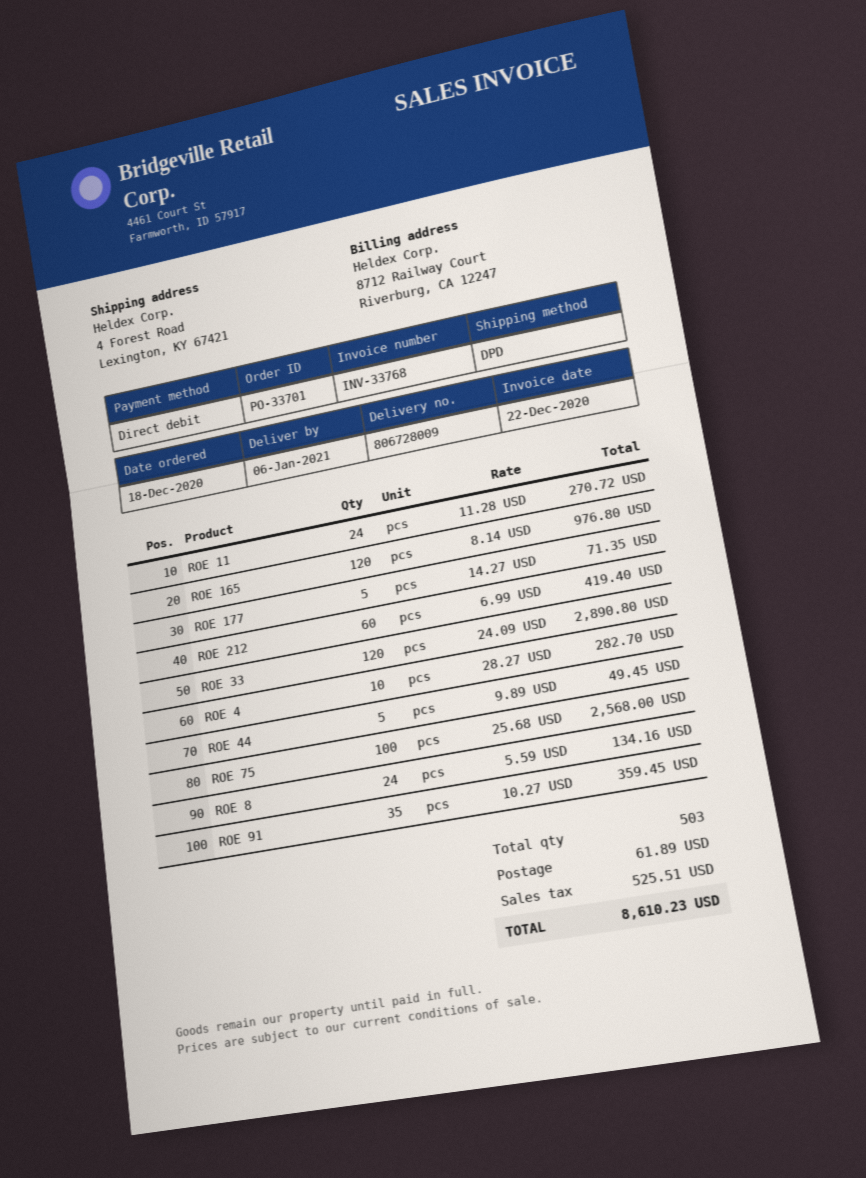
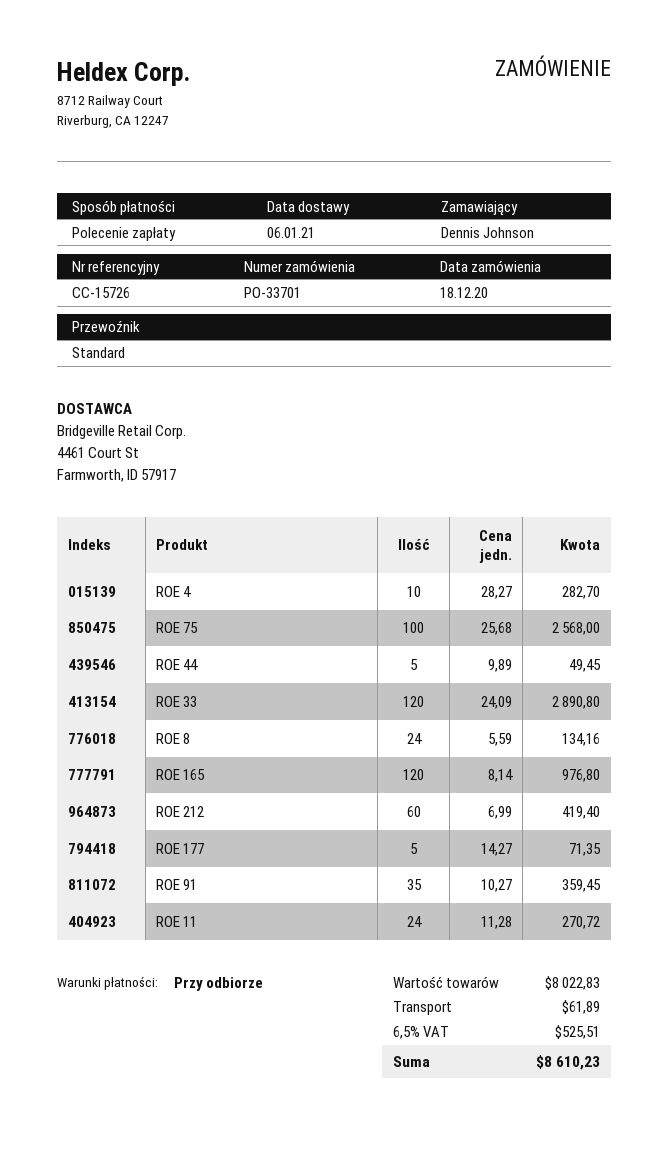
shipping method: DPD -> standard

